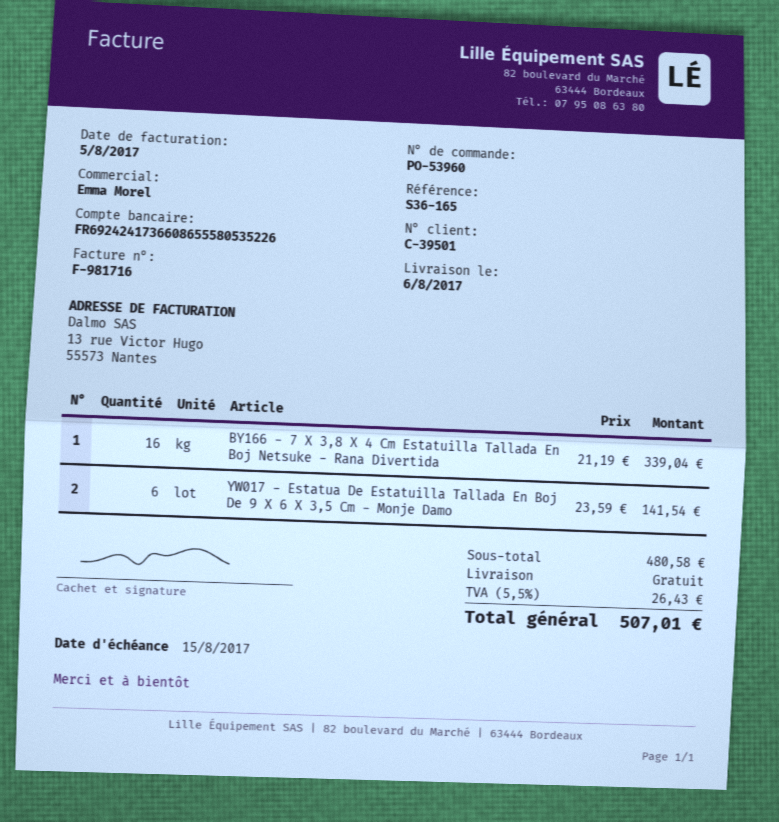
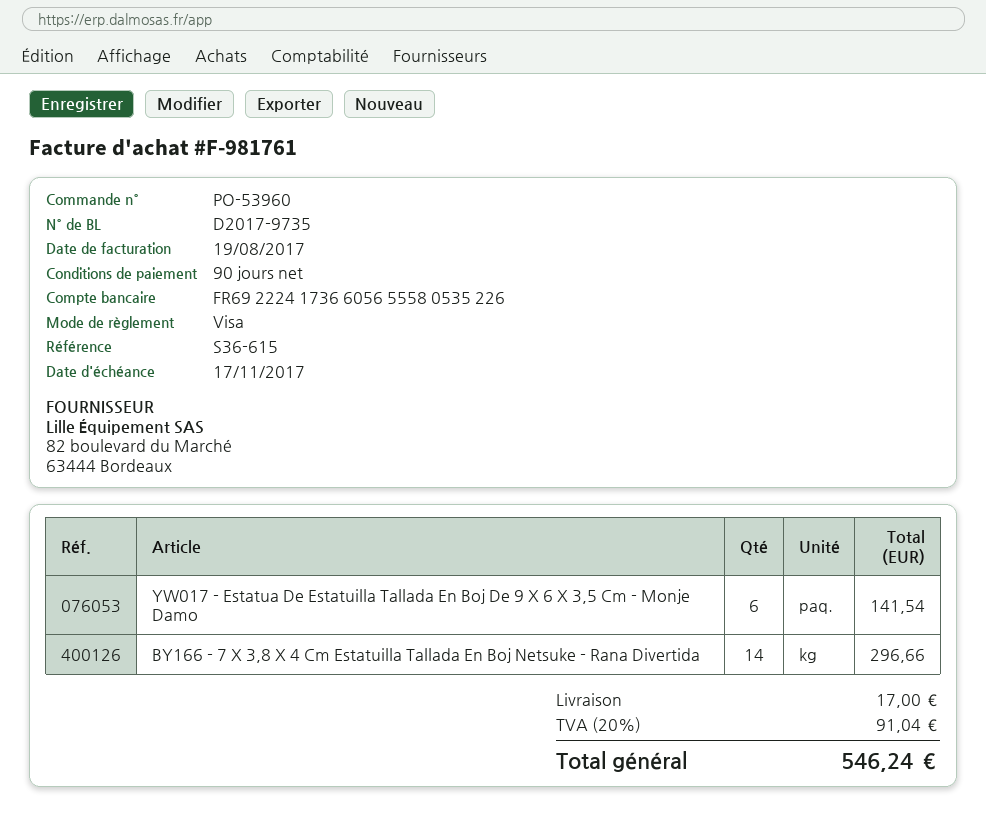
invoice number: F-981716 -> F-981761
invoice date: 2017-08-05 -> 2017-08-19
due date: 2017-08-15 -> 2017-11-17
reference: S36-165 -> S36-615
bank account: FR6924241736608655580535226 -> FR6922241736605655580535226
BY166 - 7 X 3,8 X 4 Cm Estatuilla Tallada En Boj Netsuke - Rana Divertida: 16 for 339.04 -> 14 for 296.66
shipping: 0.00 -> 17.00
tax: 5.5% = 26.43 -> 20% = 91.04
total: 507.01 -> 546.24

